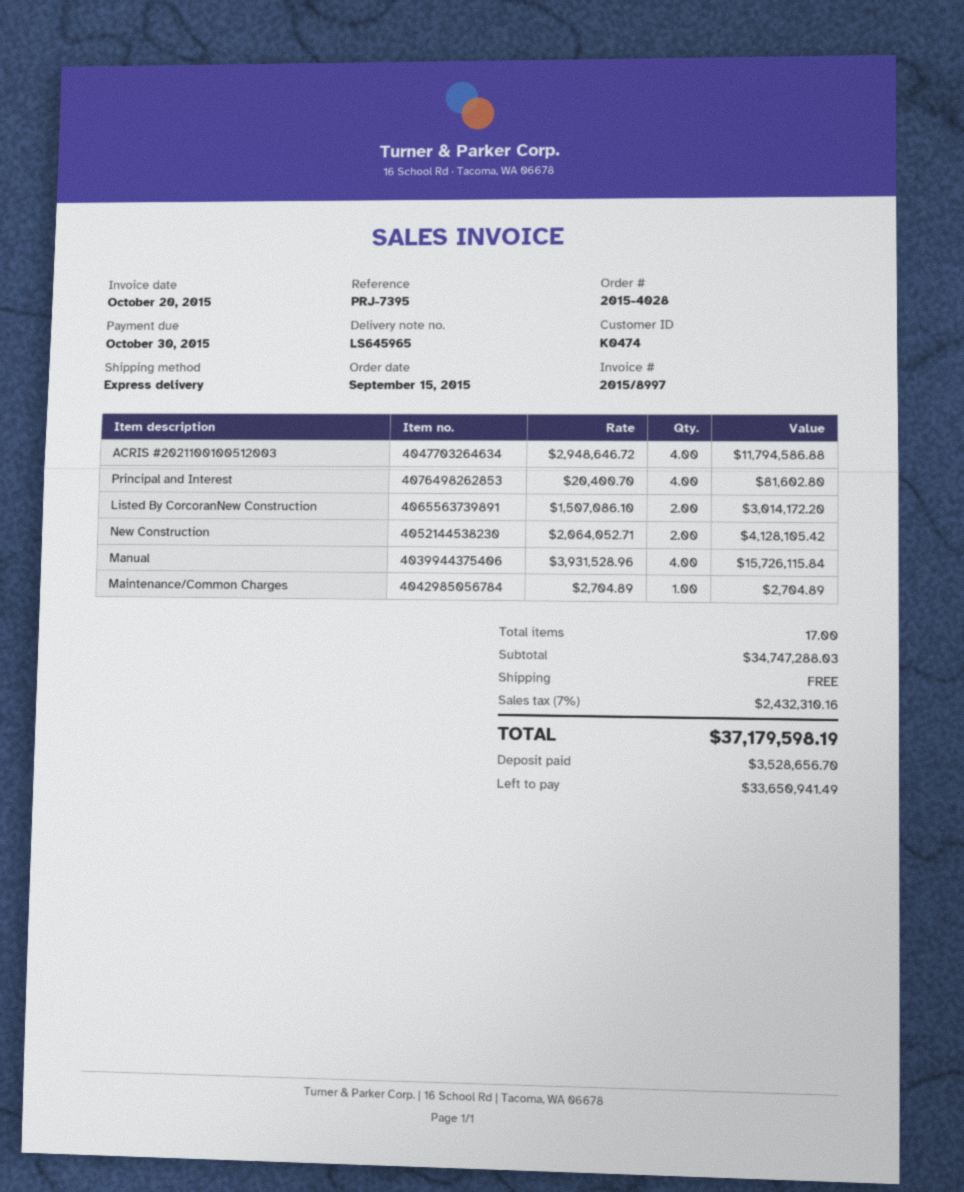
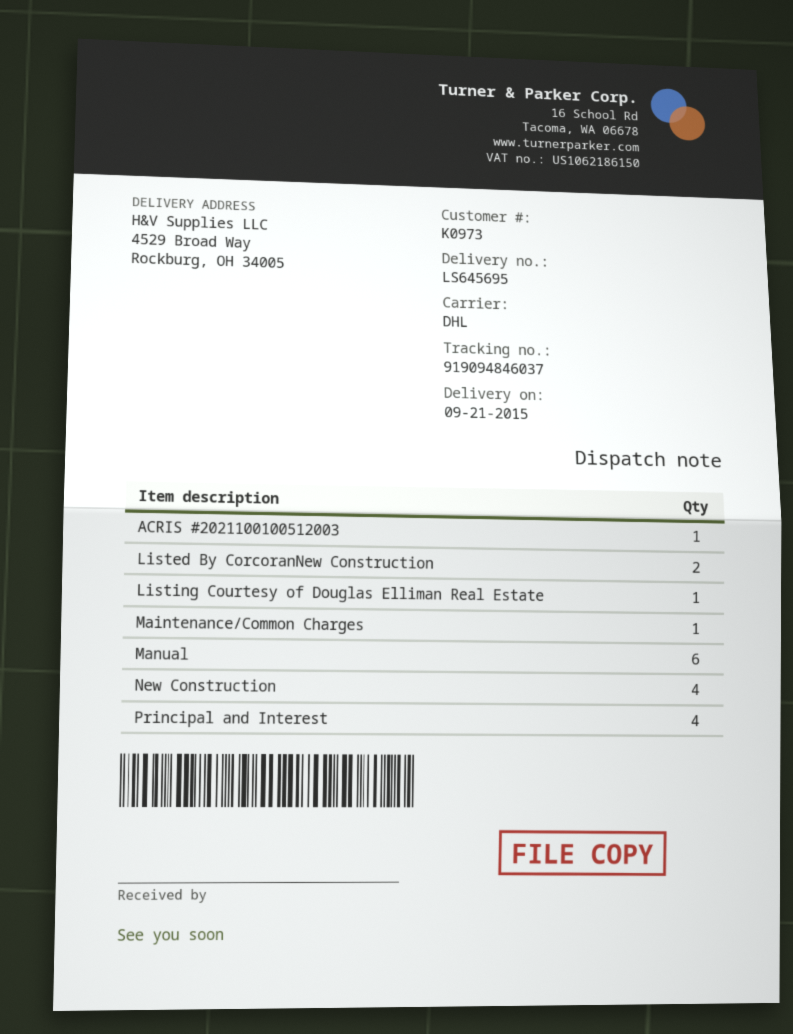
delivery note number: LS645965 -> LS645695
customer number: K0474 -> K0973
shipping method: express -> DHL
ACRIS #2021100100512003: 4 -> 1
New Construction: 2 -> 4
Manual: 4 -> 6
Listing Courtesy of Douglas Elliman Real Estate: none -> 1

